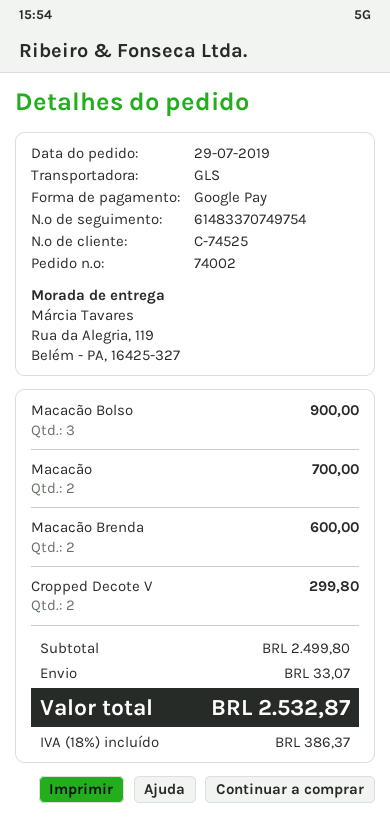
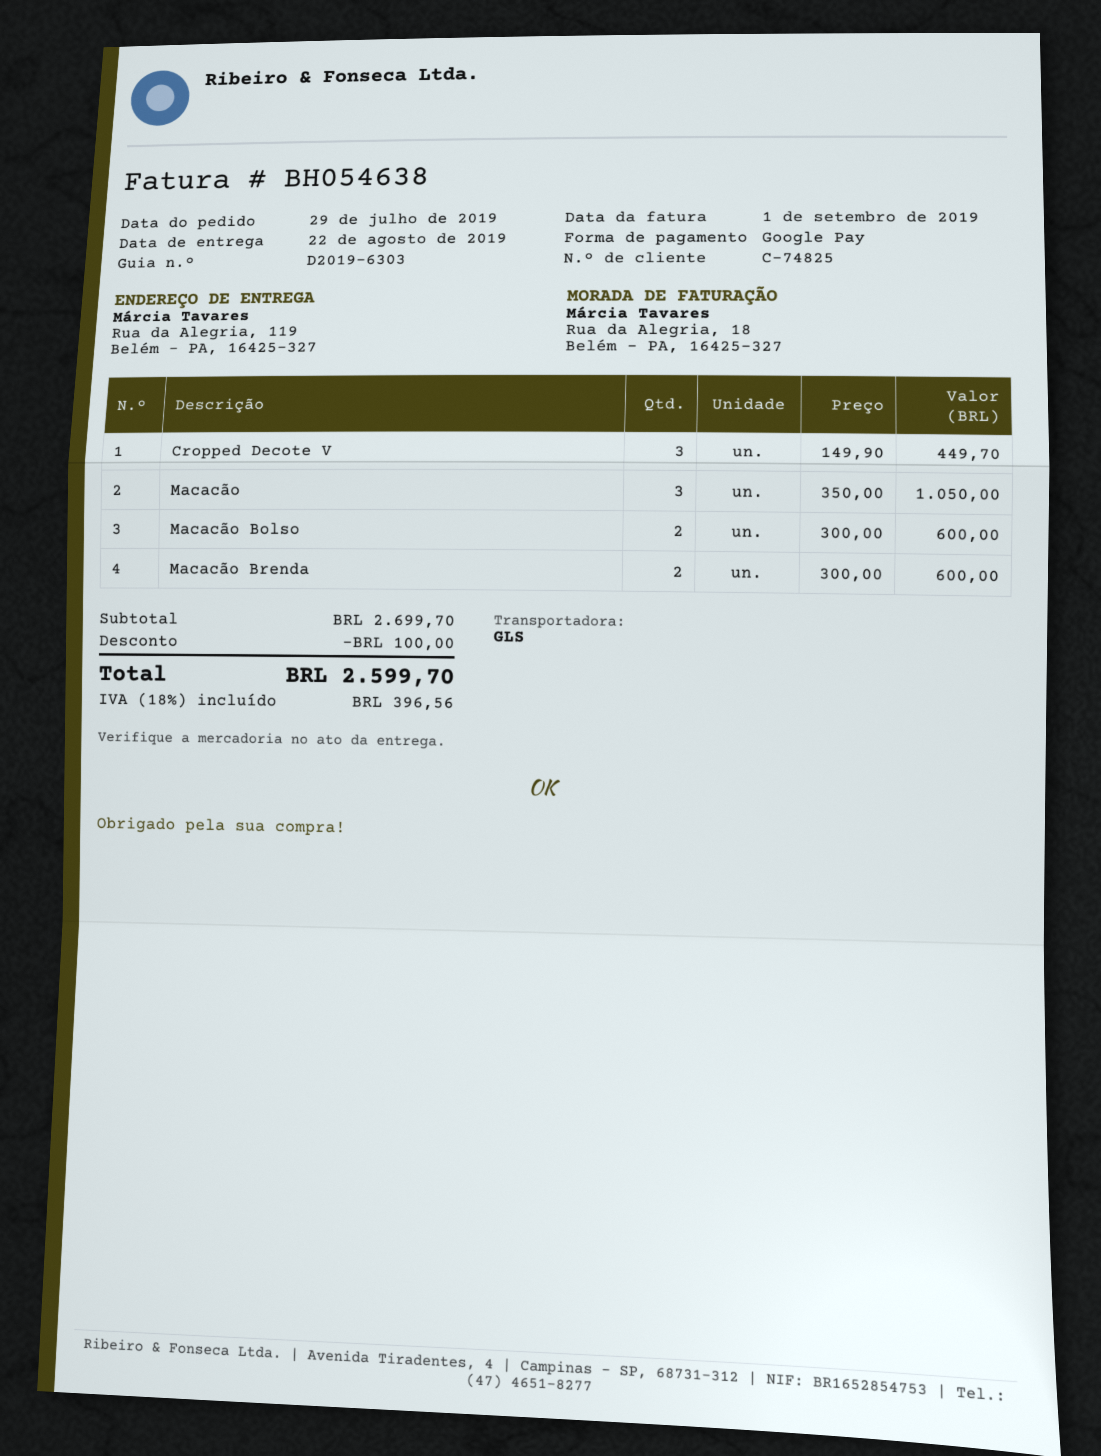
customer number: C-74525 -> C-74825
Macacão Bolso: 3 for 900.00 -> 2 for 600.00
Macacão: 2 for 700.00 -> 3 for 1050.00
Cropped Decote V: 2 for 299.80 -> 3 for 449.70
subtotal: 2499.80 -> 2699.70
discount: none -> 100.00
shipping: 33.07 -> none
tax: 18% = 386.37 -> 18% = 396.56
total: 2532.87 -> 2599.70

